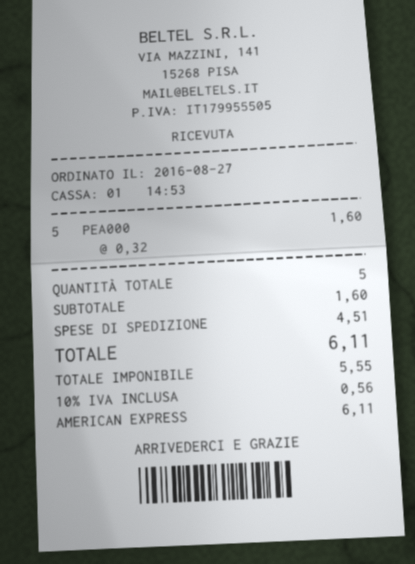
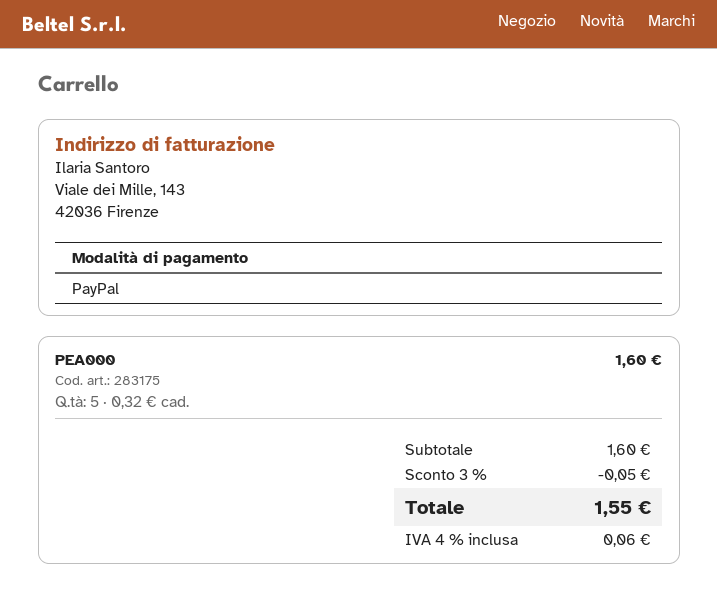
payment method: American Express -> PayPal
discount: none -> 3% = 0.05
shipping: 4.51 -> none
tax: 10% = 0.56 -> 4% = 0.06
total: 6.11 -> 1.55

